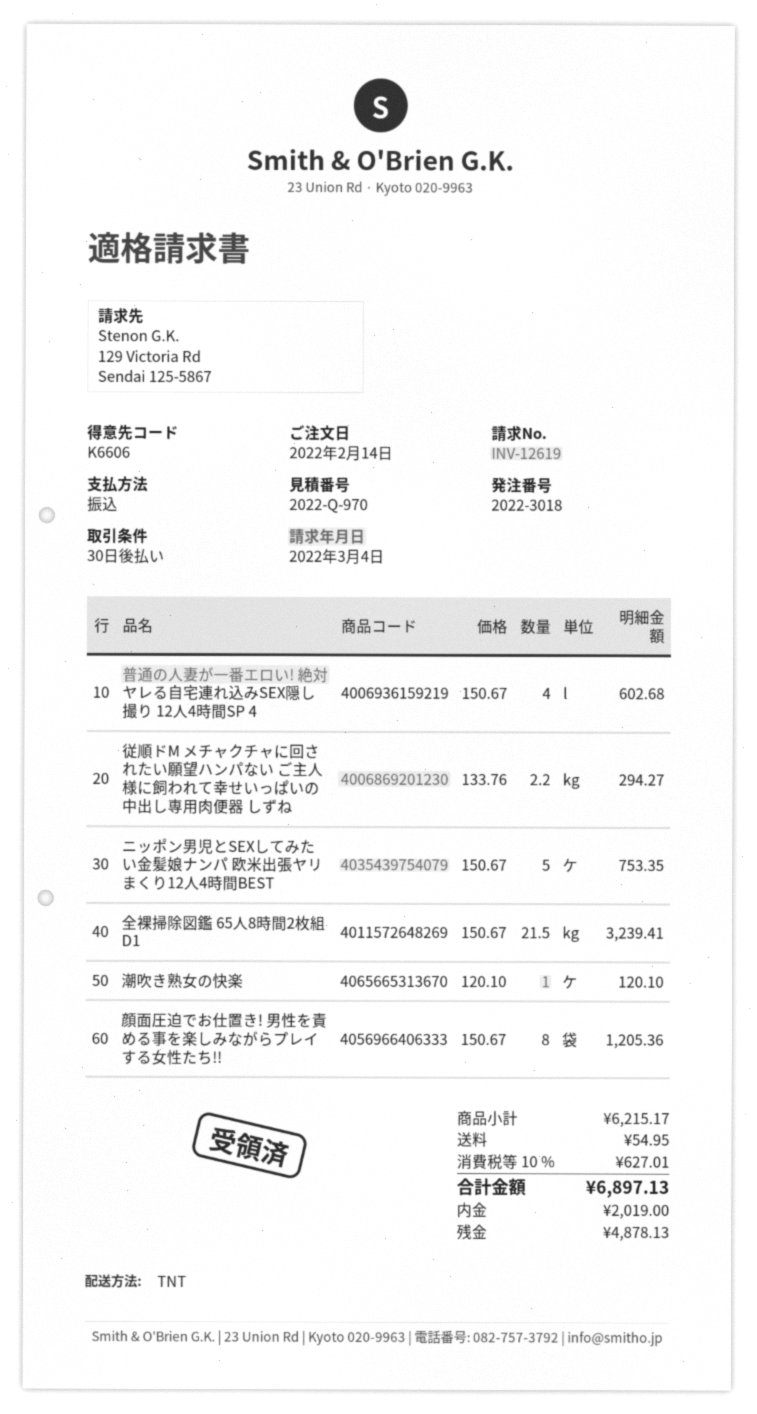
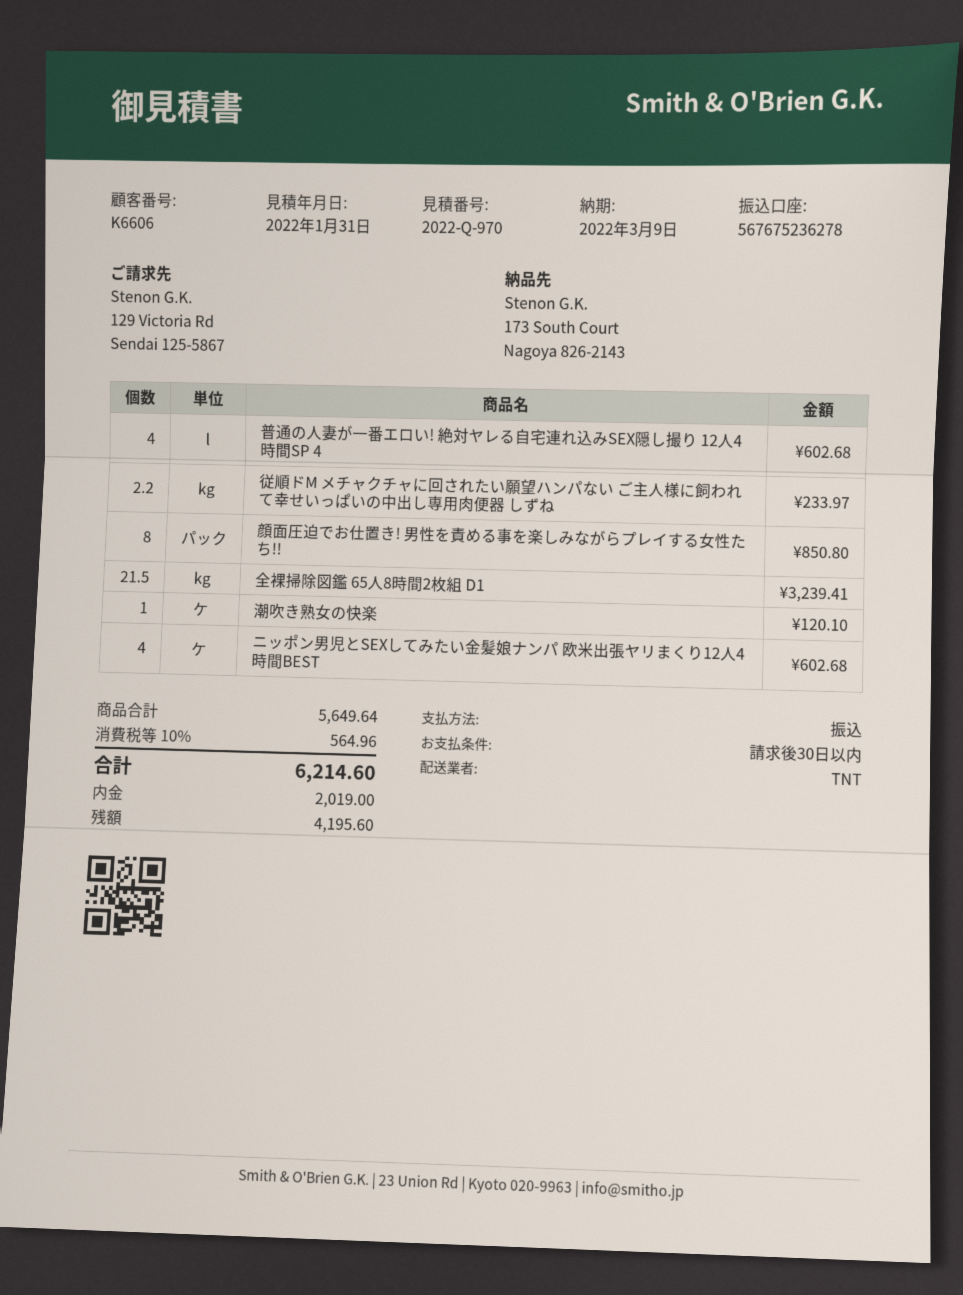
従順ドM メチャクチャに回されたい願望ハンパない ご主人様に飼われて幸せいっぱいの中出し専用肉便器 しずね: 2.2 for 294.27 -> 2.2 for 233.97
ニッポン男児とSEXしてみたい金髪娘ナンパ 欧米出張ヤリまくり12人4時間BEST: 5 for 753.35 -> 4 for 602.68
顔面圧迫でお仕置き! 男性を責める事を楽しみながらプレイする女性たち!!: 8 for 1205.36 -> 8 for 850.80
subtotal: 6215.17 -> 5649.64
shipping: 54.95 -> none
tax: 10% = 627.01 -> 10% = 564.96
total: 6897.13 -> 6214.60
balance: 4878.13 -> 4195.60

